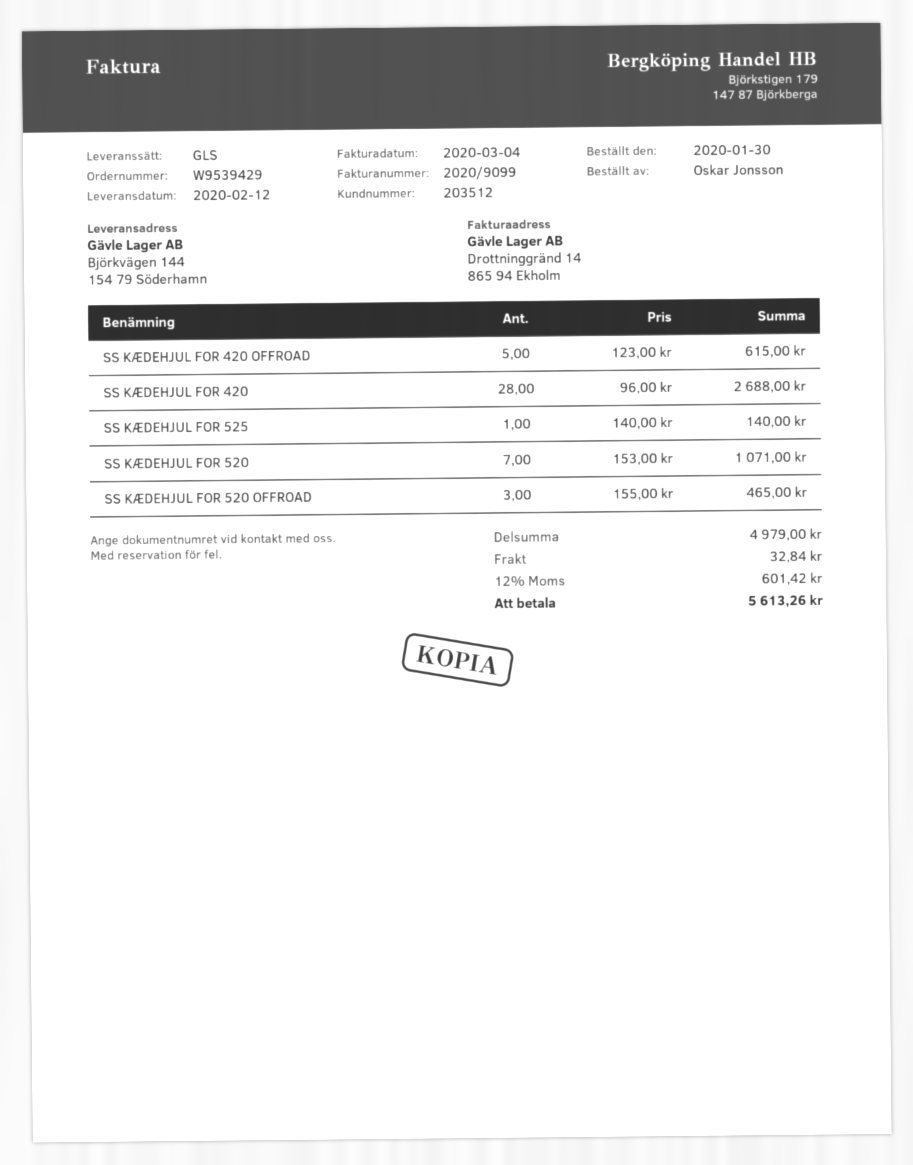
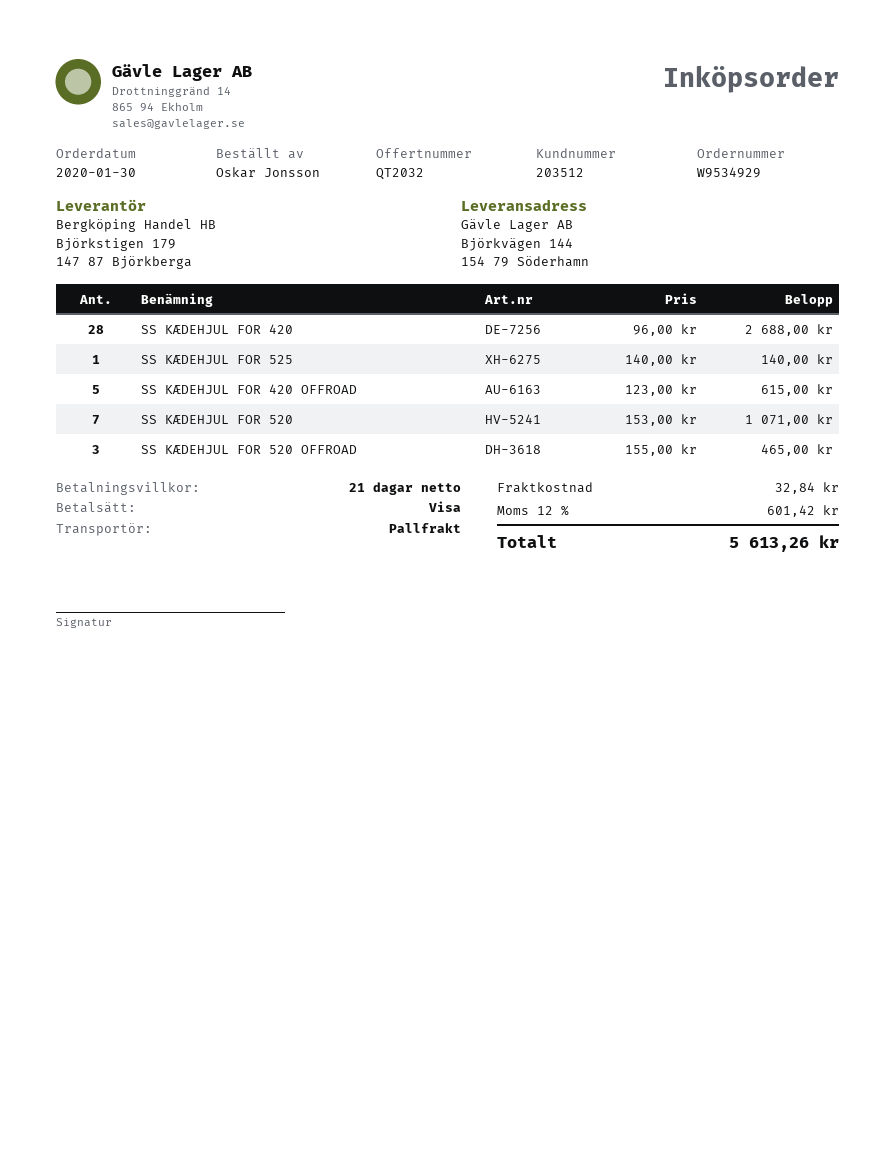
order number: W9539429 -> W9534929
shipping method: GLS -> pallet freight

